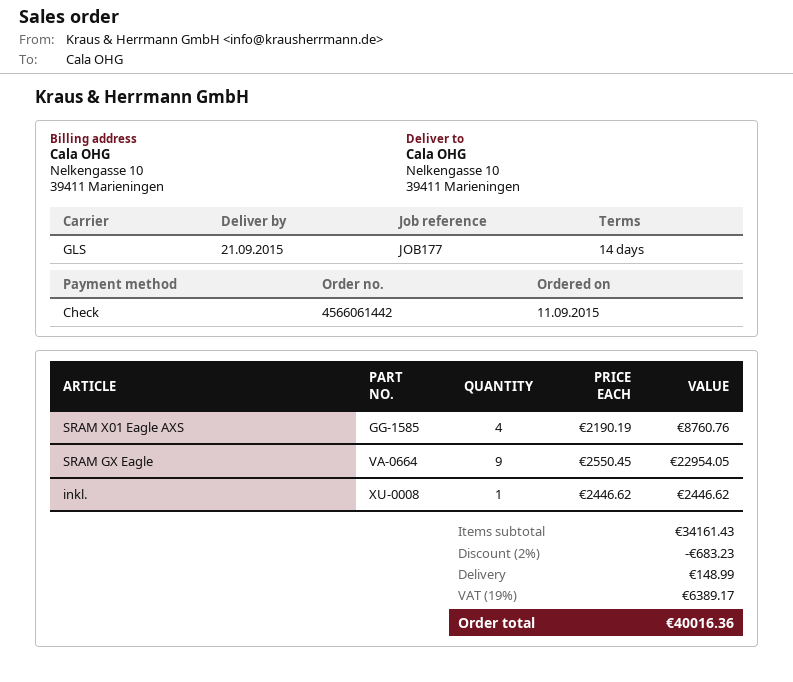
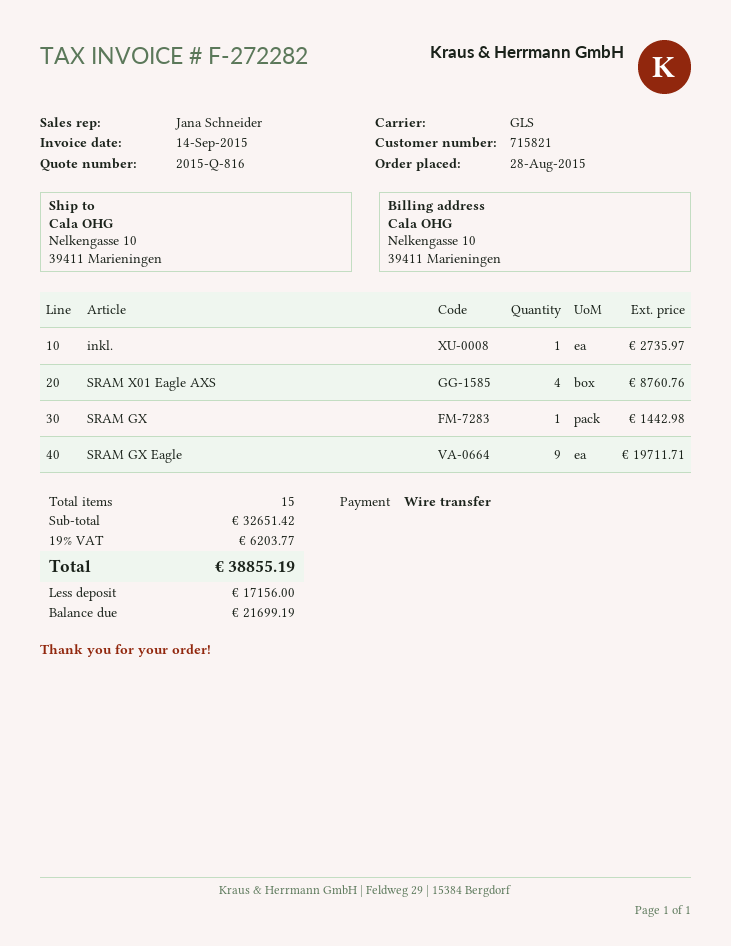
order date: 2015-09-11 -> 2015-08-28
payment method: cheque -> bank transfer
SRAM GX Eagle: 9 for 22954.05 -> 9 for 19711.71
inkl.: 1 for 2446.62 -> 1 for 2735.97
SRAM GX: none -> 1 for 1442.98
subtotal: 34161.43 -> 32651.42
discount: 2% = 683.23 -> none
shipping: 148.99 -> none
tax: 19% = 6389.17 -> 19% = 6203.77
total: 40016.36 -> 38855.19

